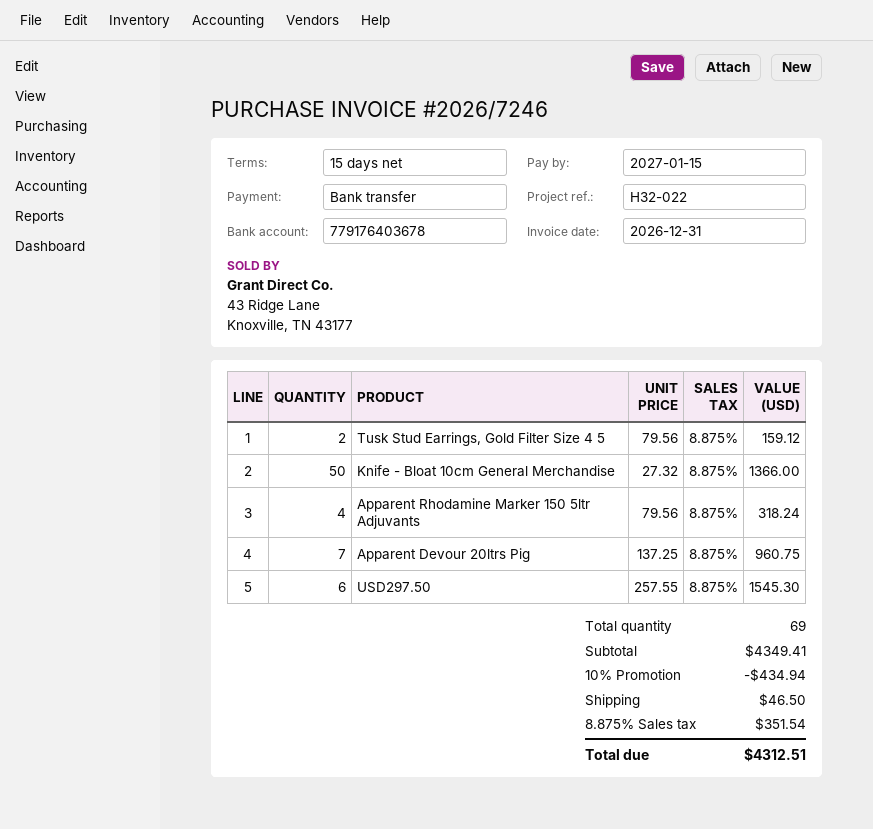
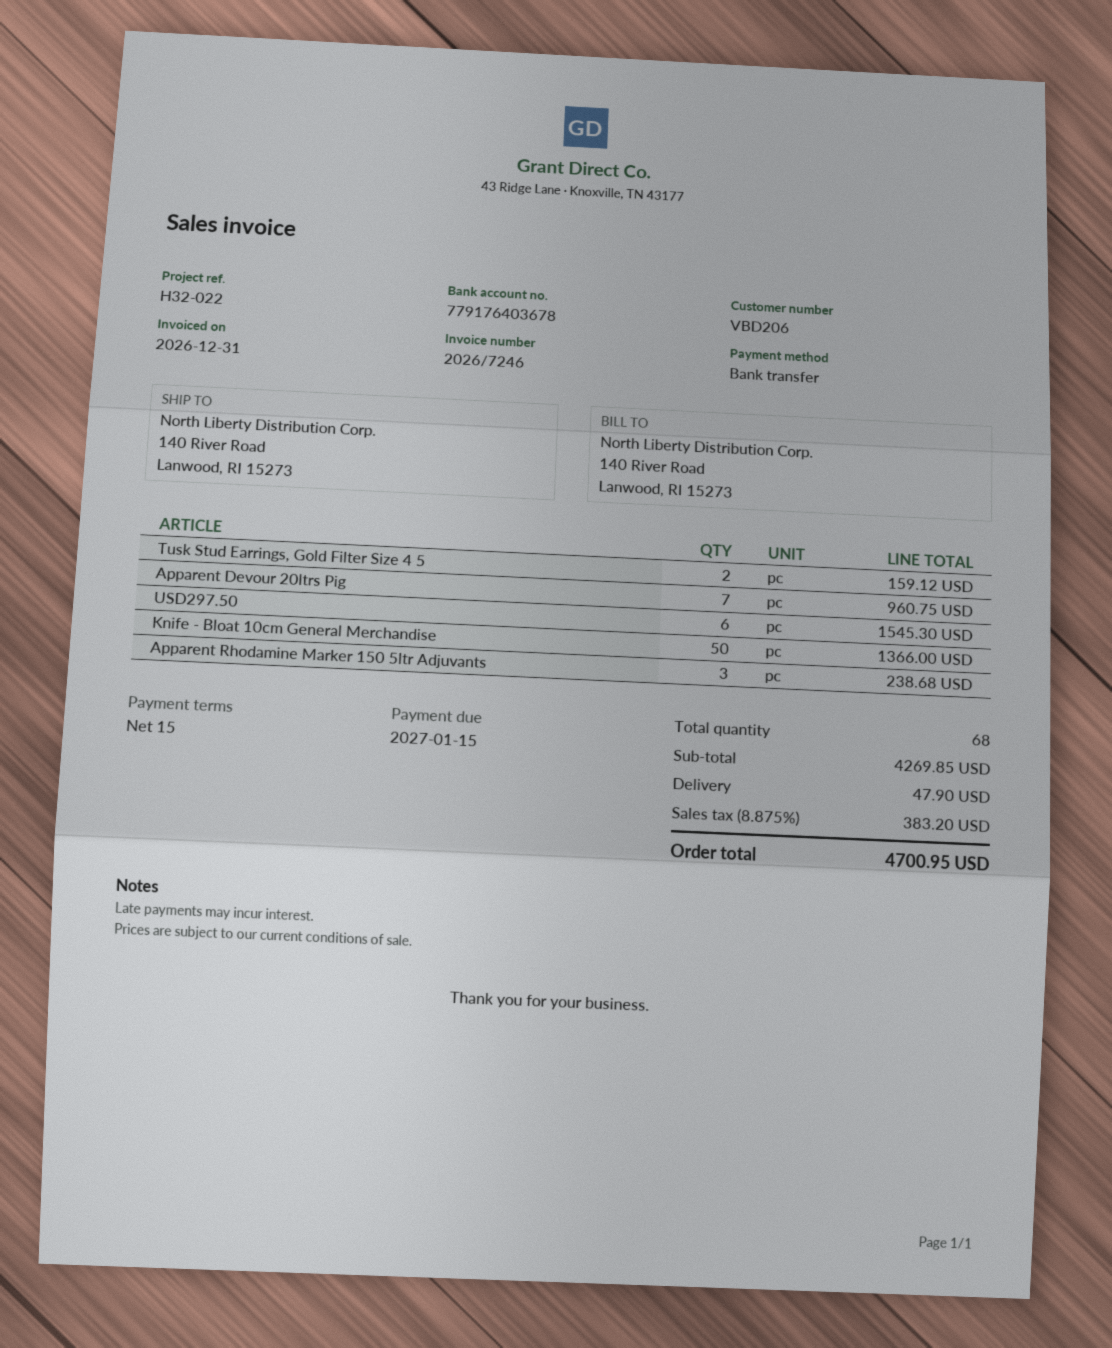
Apparent Rhodamine Marker 150 5ltr Adjuvants: 4 for 318.24 -> 3 for 238.68
total quantity: 69 -> 68
subtotal: 4349.41 -> 4269.85
discount: 10% = 434.94 -> none
shipping: 46.50 -> 47.90
tax: 8.875% = 351.54 -> 8.875% = 383.20
total: 4312.51 -> 4700.95

